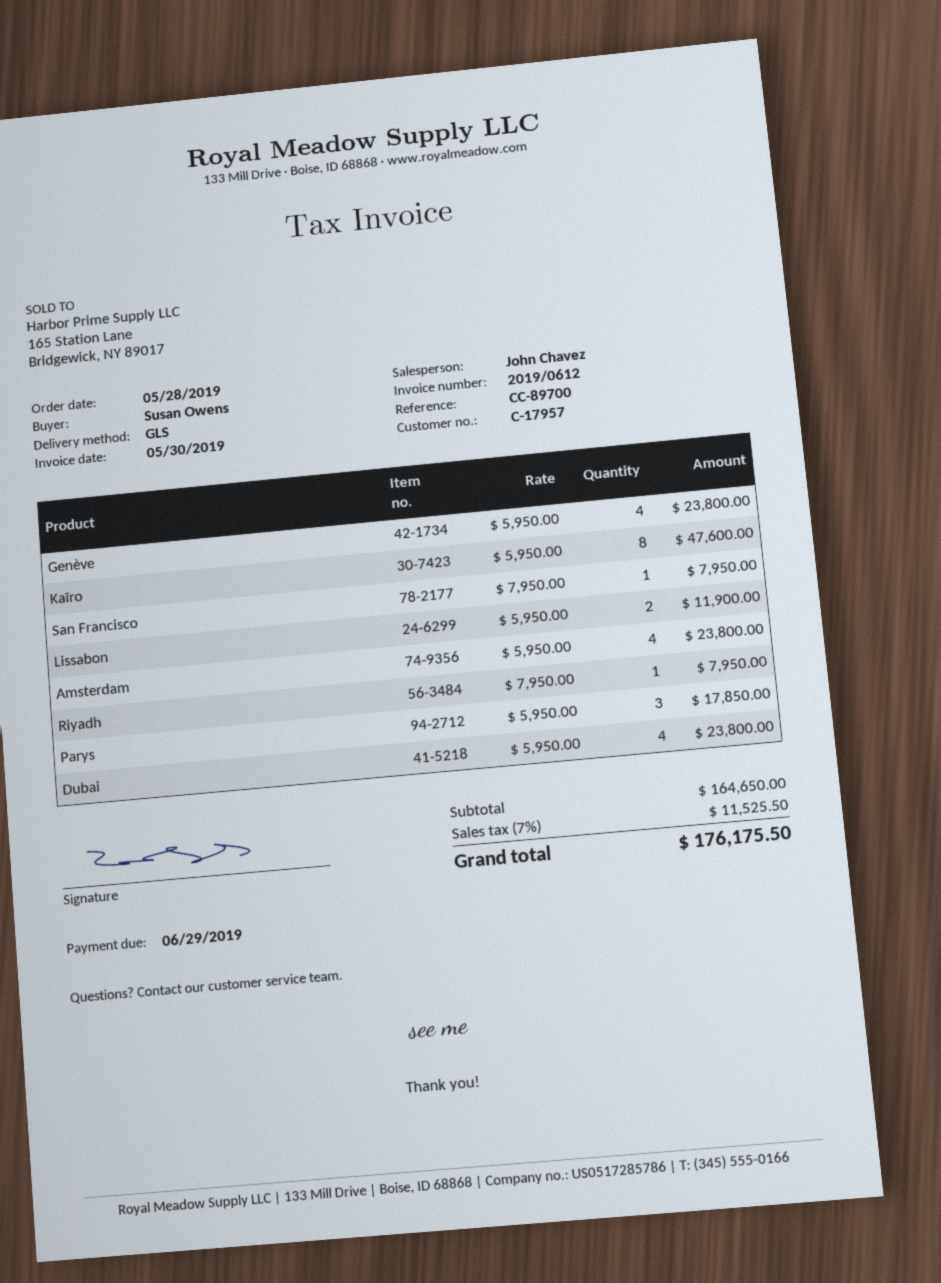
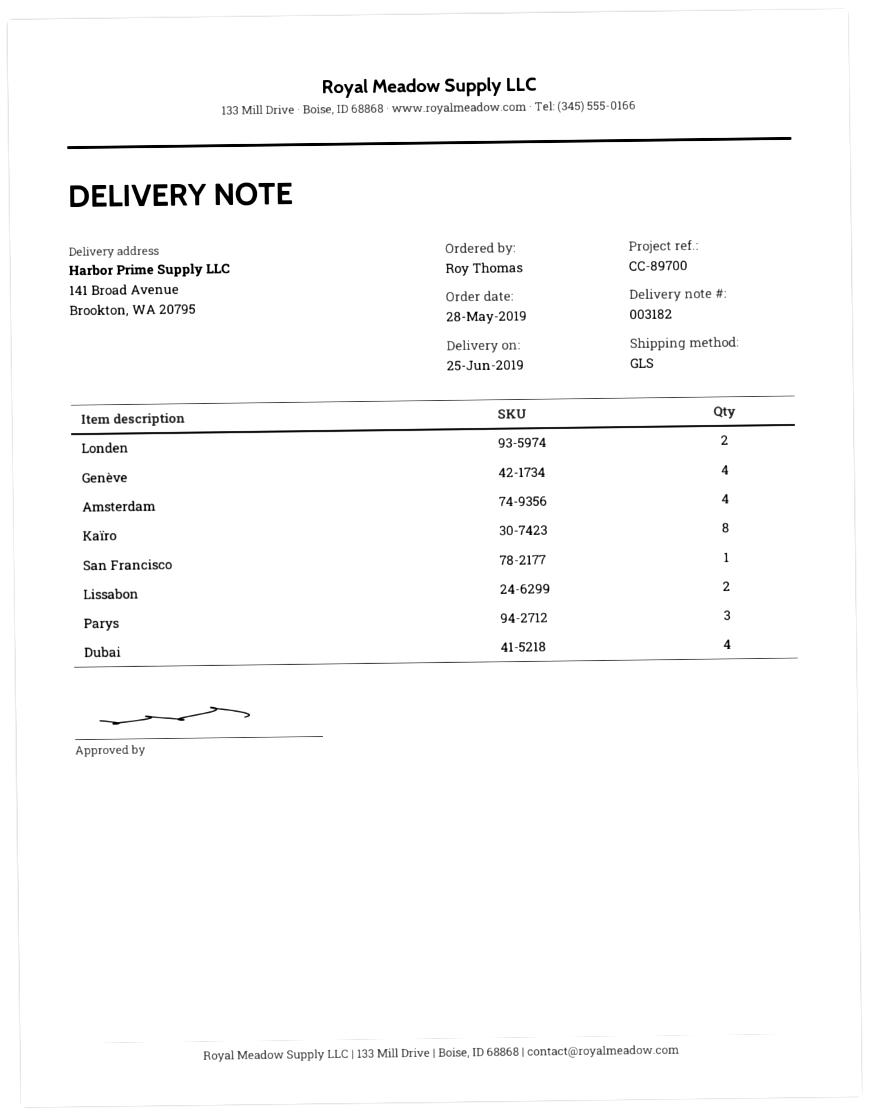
ordered by: Susan Owens -> Roy Thomas
Riyadh: 1 -> none
Londen: none -> 2

